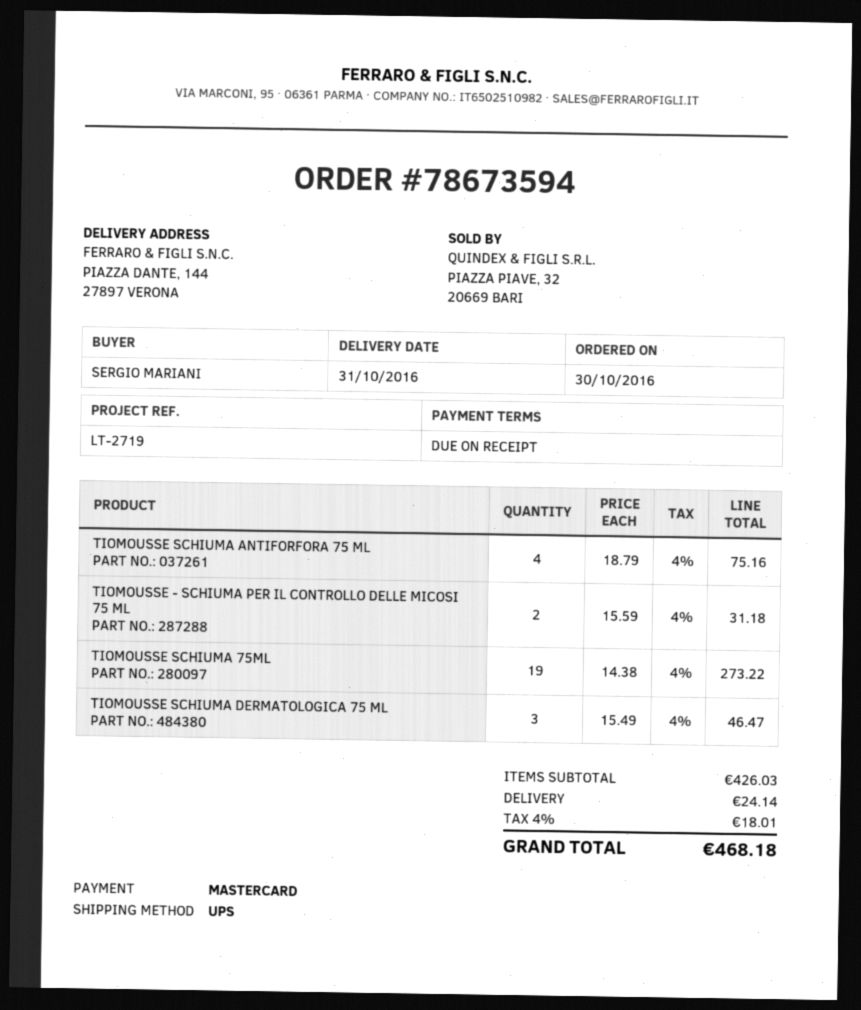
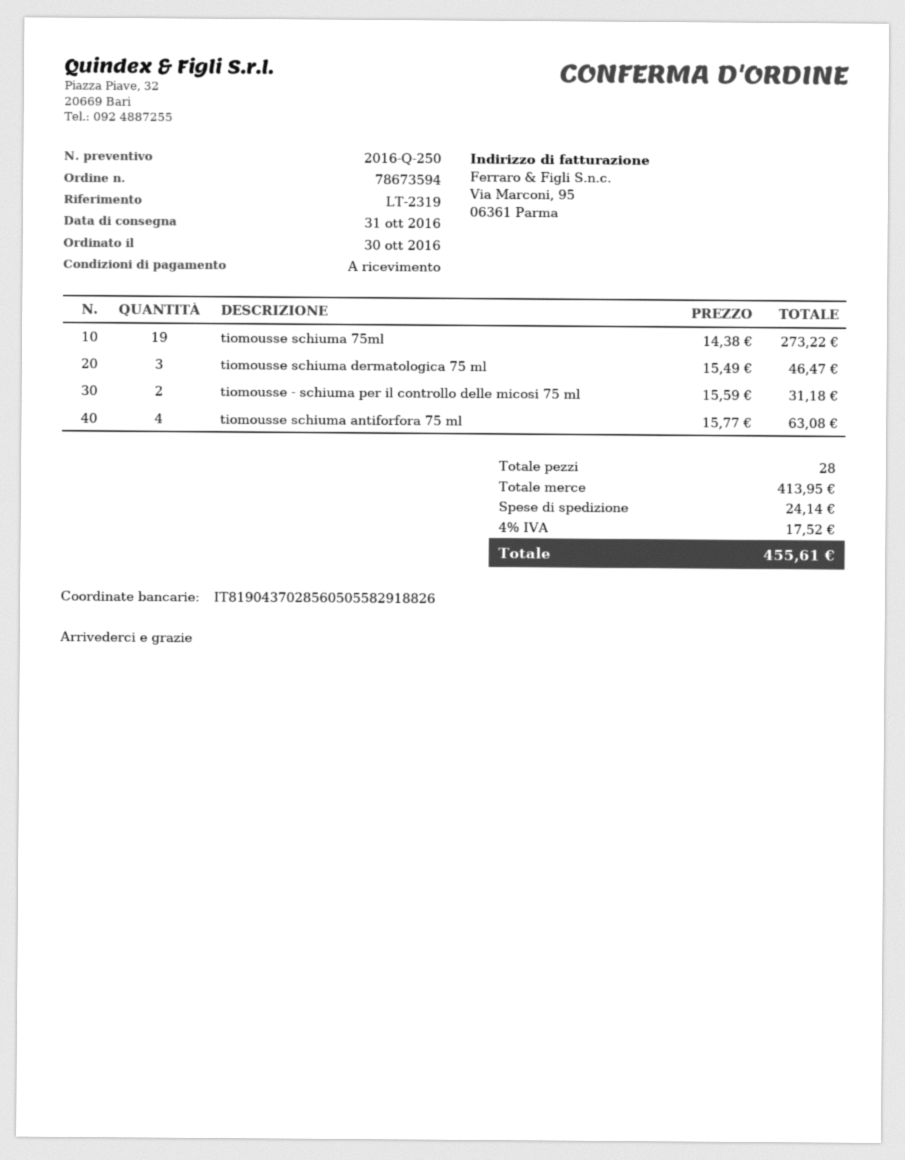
reference: LT-2719 -> LT-2319
TIOMOUSSE SCHIUMA ANTIFORFORA 75 ML: 4 x 18.79 = 75.16 -> 4 x 15.77 = 63.08
subtotal: 426.03 -> 413.95
tax: 4% = 18.01 -> 4% = 17.52
total: 468.18 -> 455.61

